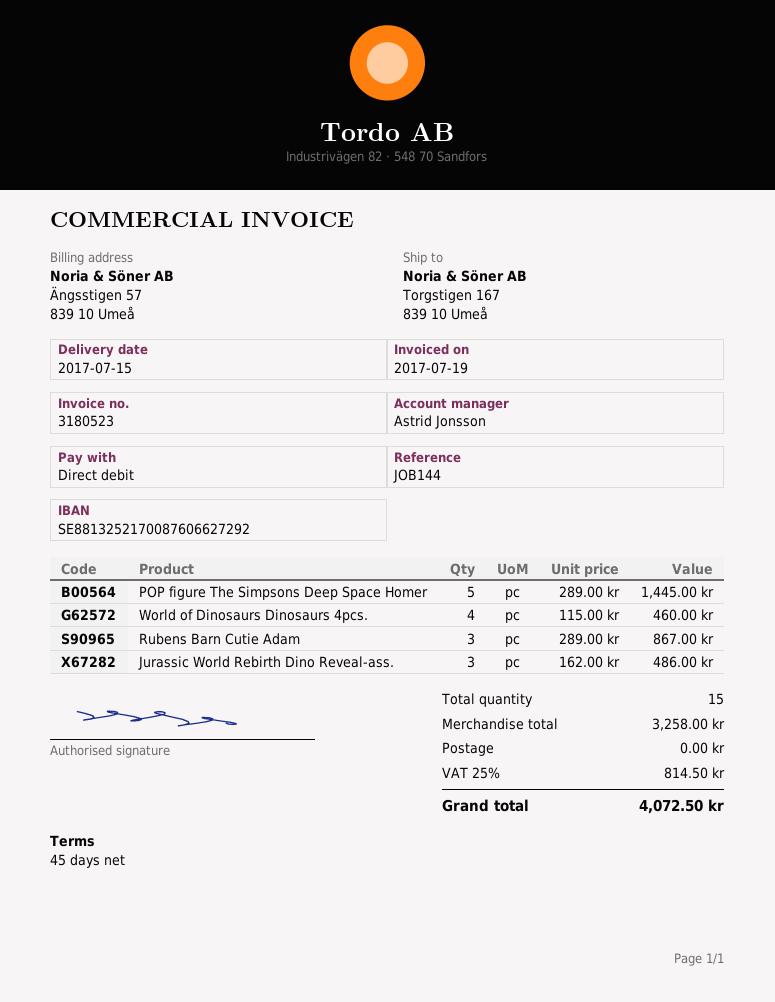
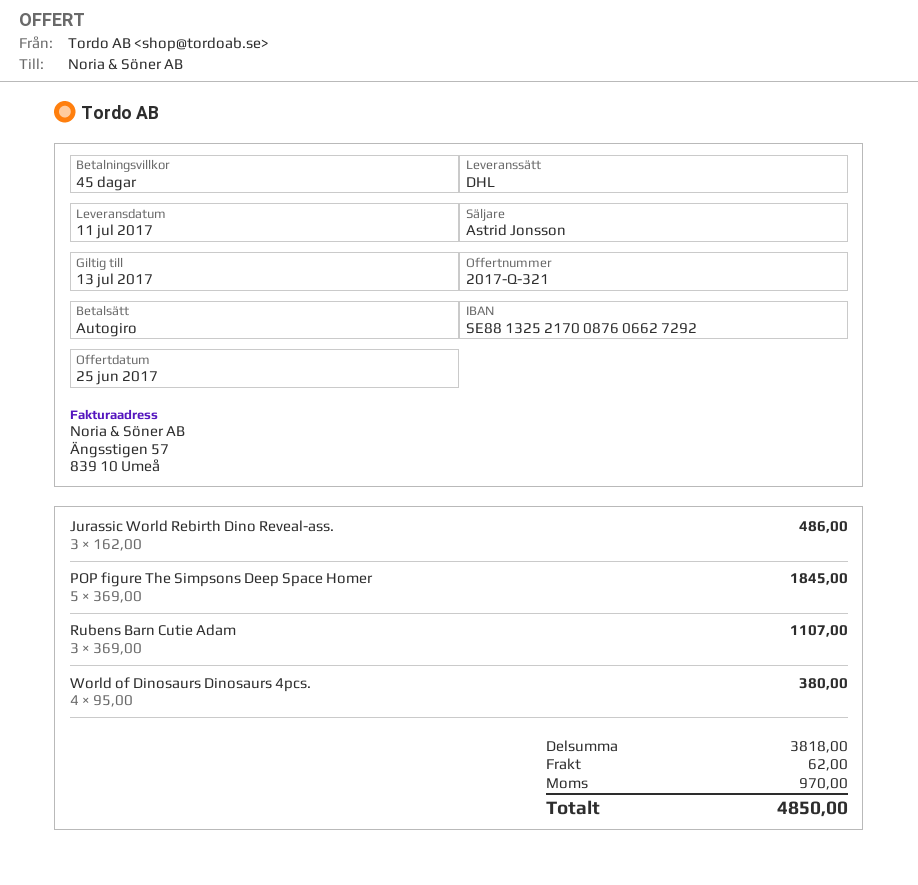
delivery date: 2017-07-15 -> 2017-07-11
POP figure The Simpsons Deep Space Homer: 5 x 289.00 = 1445.00 -> 5 x 369.00 = 1845.00
World of Dinosaurs Dinosaurs 4pcs.: 4 x 115.00 = 460.00 -> 4 x 95.00 = 380.00
Rubens Barn Cutie Adam: 3 x 289.00 = 867.00 -> 3 x 369.00 = 1107.00
subtotal: 3258.00 -> 3818.00
shipping: 0.00 -> 62.00
tax: 814.50 -> 970.00
total: 4072.50 -> 4850.00

